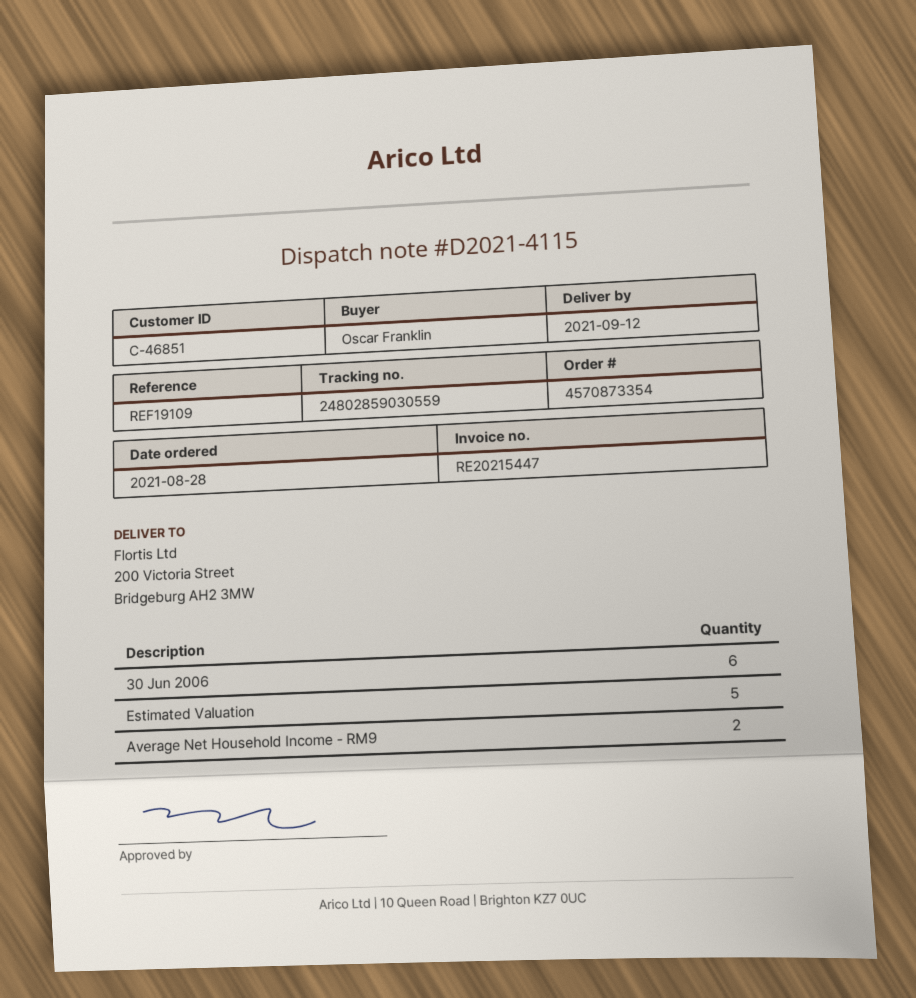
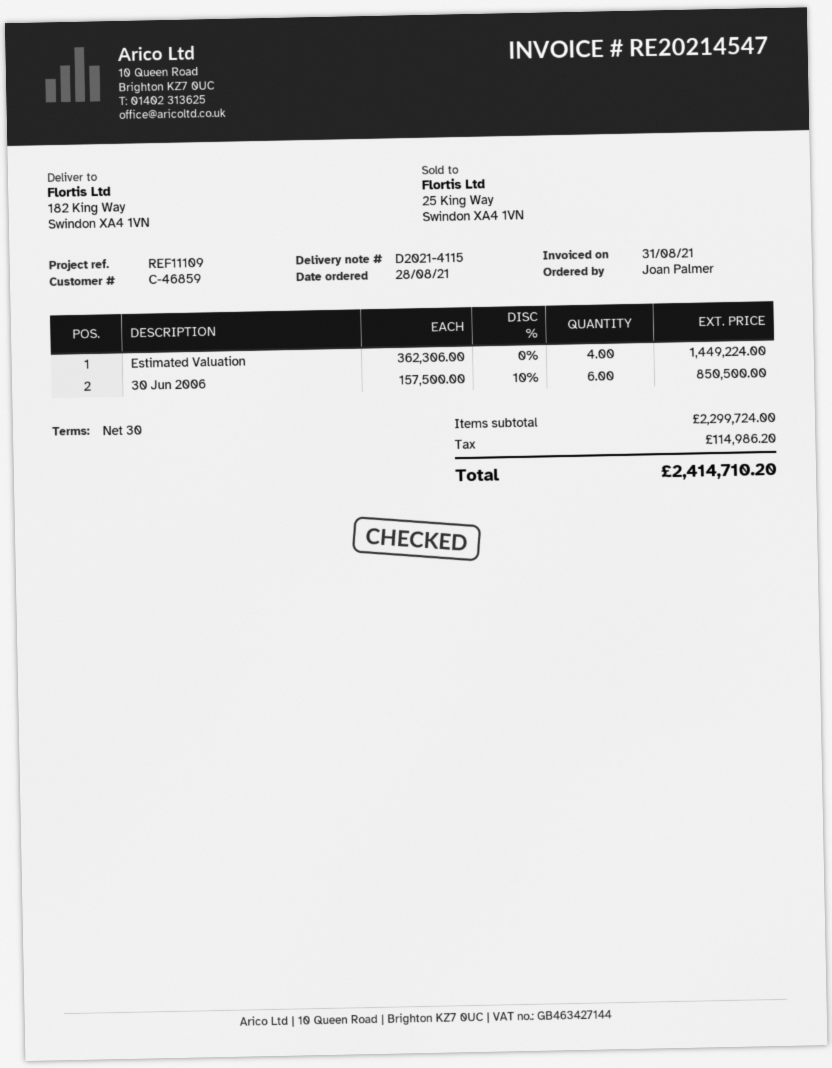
invoice number: RE20215447 -> RE20214547
customer number: C-46851 -> C-46859
reference: REF19109 -> REF11109
ordered by: Oscar Franklin -> Joan Palmer
ship to: 200 Victoria Street, Bridgeburg AH2 3MW -> 182 King Way, Swindon XA4 1VN
Estimated Valuation: 5 -> 4
Average Net Household Income - RM9: 2 -> none

